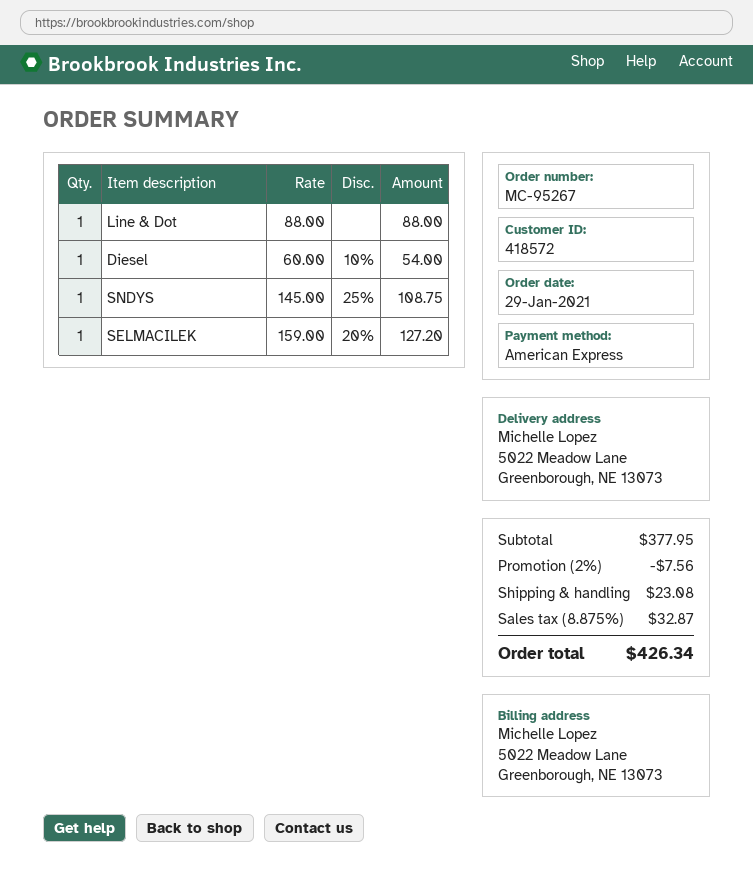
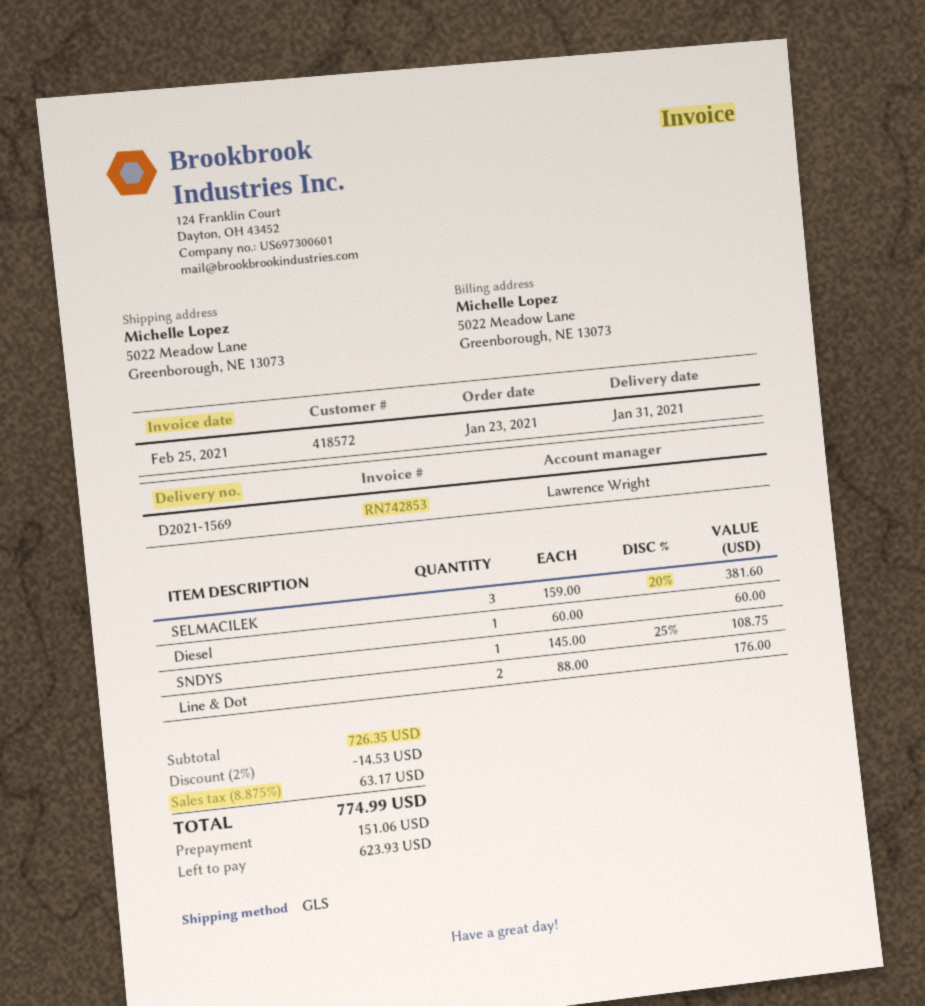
order date: 2021-01-29 -> 2021-01-23
Line & Dot: 1 x 88.00 = 88.00 -> 2 x 88.00 = 176.00
Diesel: 1 x 60.00 - 10% = 54.00 -> 1 x 60.00 = 60.00
SELMACILEK: 1 x 159.00 - 20% = 127.20 -> 3 x 159.00 - 20% = 381.60
subtotal: 377.95 -> 726.35
discount: 2% = 7.56 -> 2% = 14.53
shipping: 23.08 -> none
tax: 8.875% = 32.87 -> 8.875% = 63.17
total: 426.34 -> 774.99

